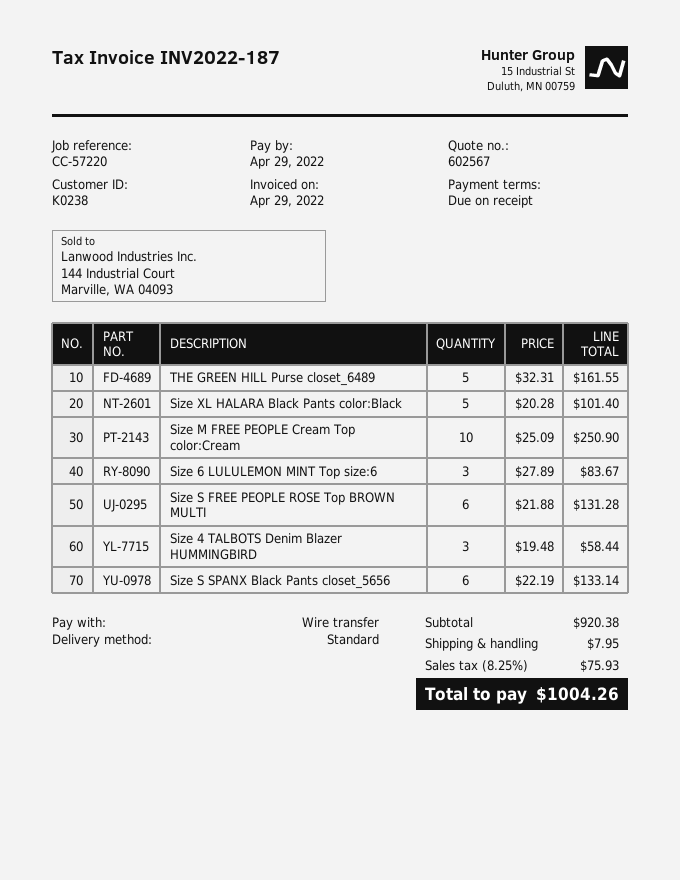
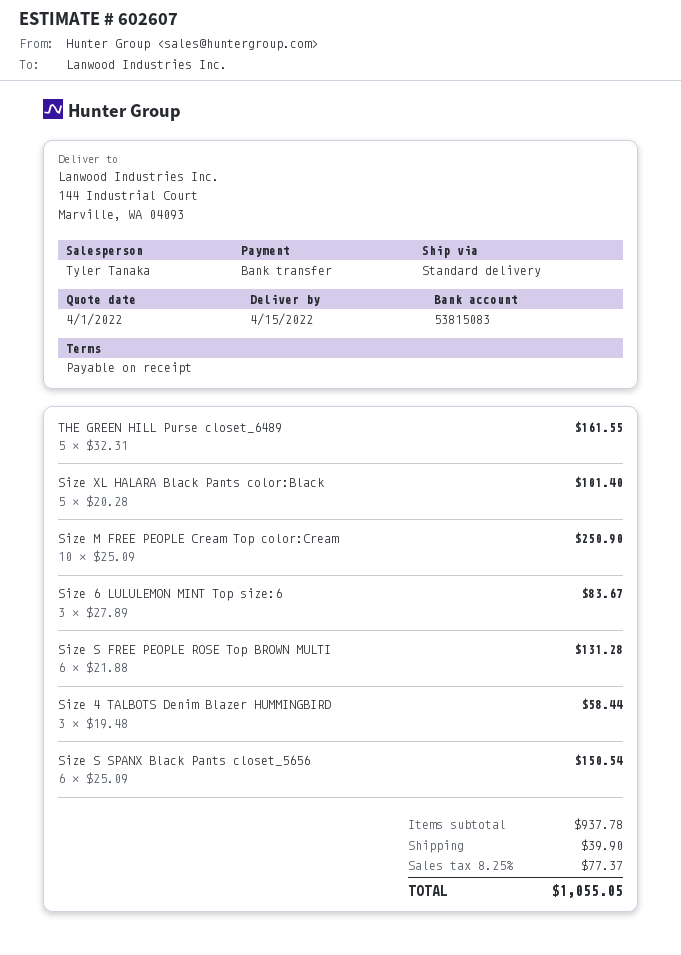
quote number: 602567 -> 602607
Size S SPANX Black Pants closet_5656: 6 x 22.19 = 133.14 -> 6 x 25.09 = 150.54
subtotal: 920.38 -> 937.78
shipping: 7.95 -> 39.90
tax: 8.25% = 75.93 -> 8.25% = 77.37
total: 1004.26 -> 1055.05

